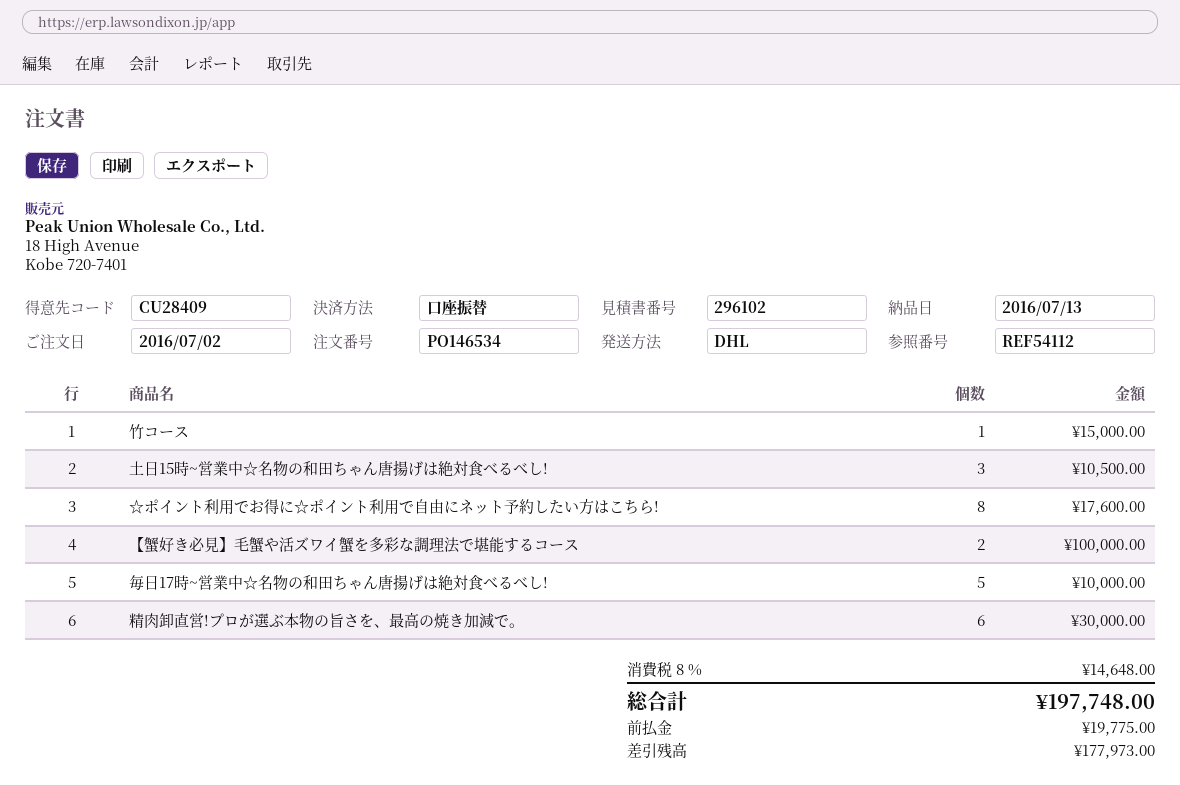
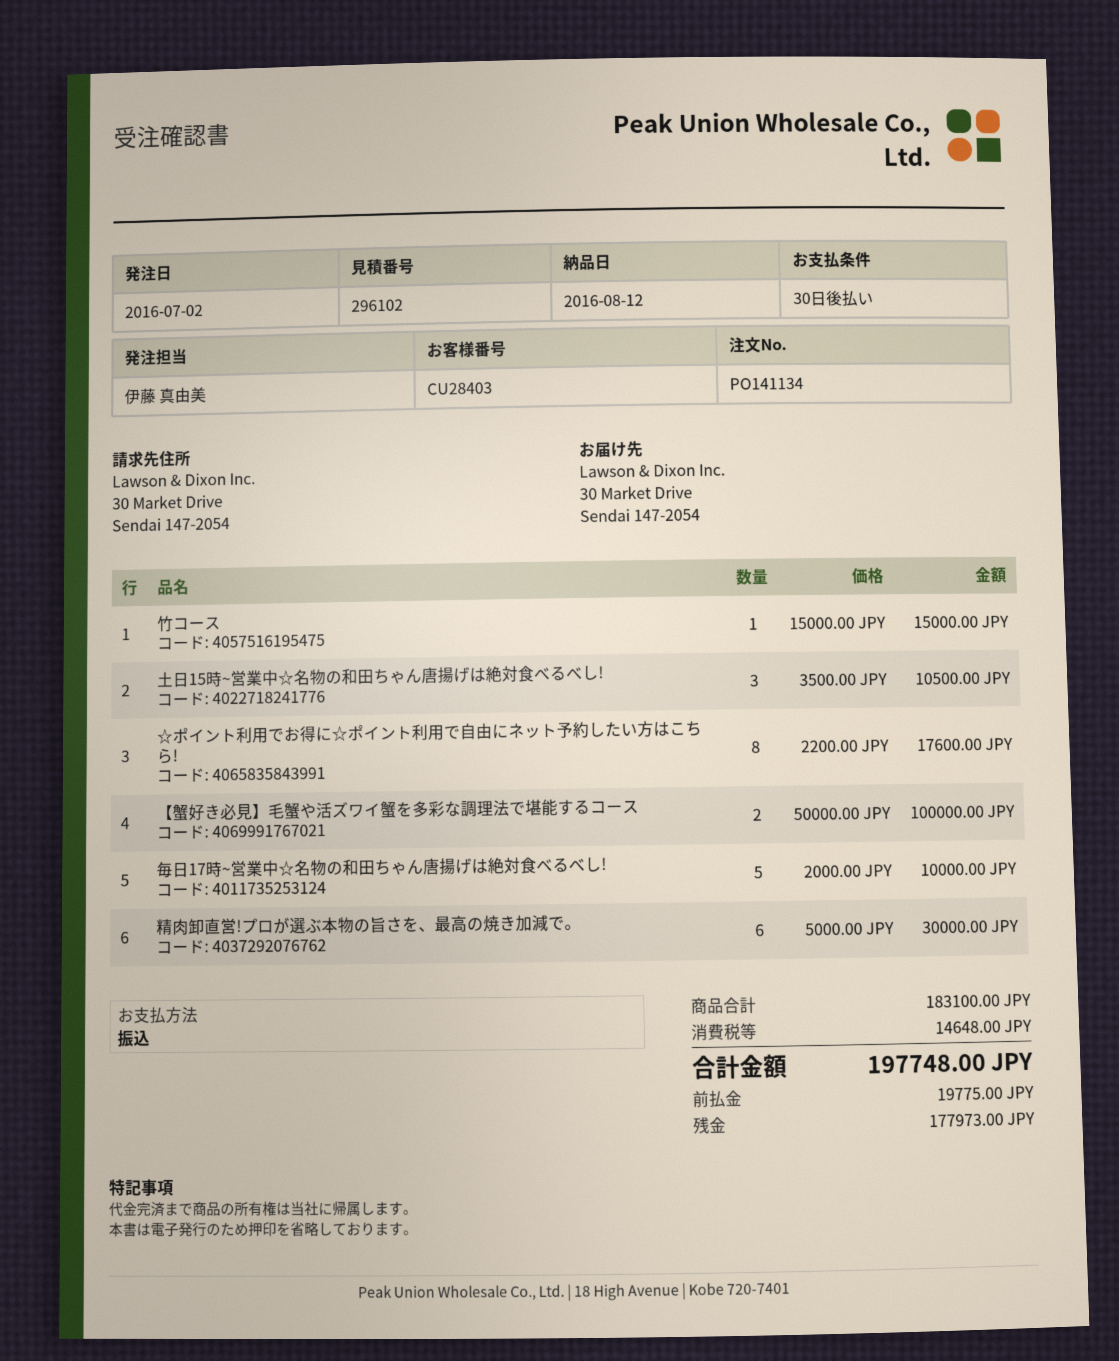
order number: PO146534 -> PO141134
delivery date: 2016-07-13 -> 2016-08-12
customer number: CU28409 -> CU28403
payment method: direct debit -> bank transfer

